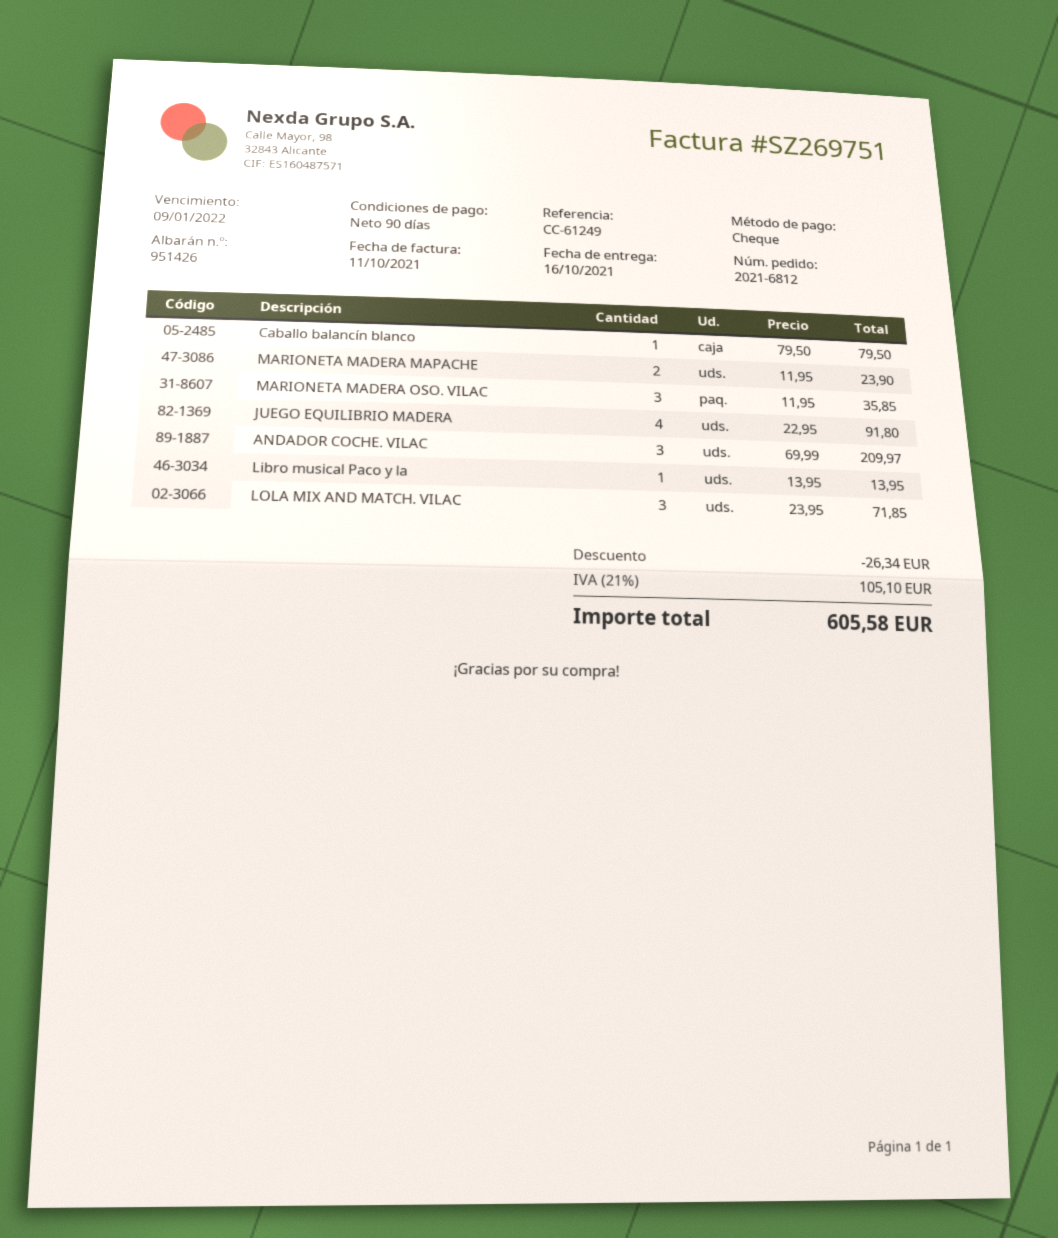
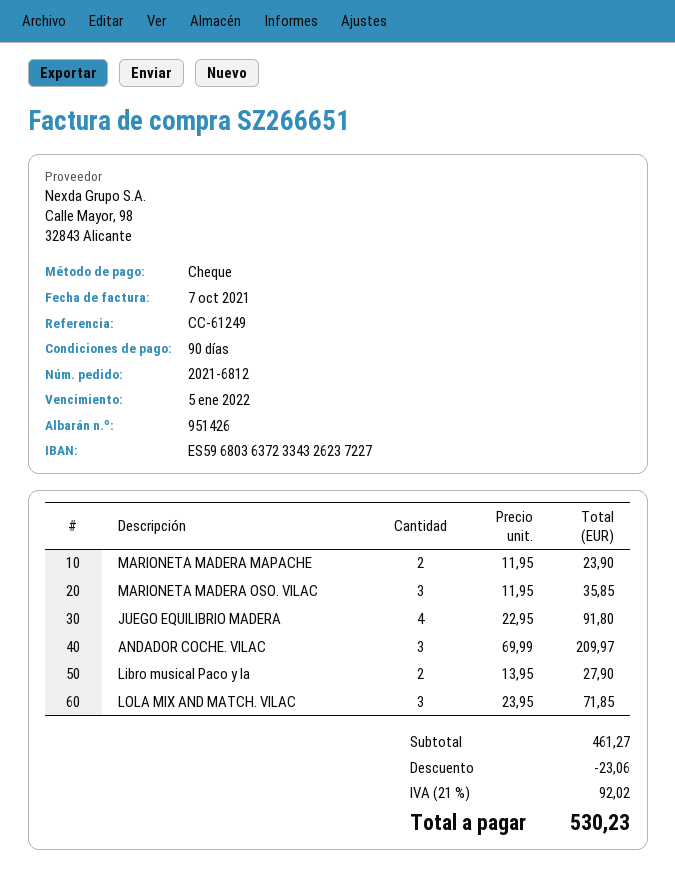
invoice number: SZ269751 -> SZ266651
invoice date: 2021-10-11 -> 2021-10-07
due date: 2022-01-09 -> 2022-01-05
Caballo balancín blanco: 1 x 79.50 = 79.50 -> none
Libro musical Paco y la: 1 x 13.95 = 13.95 -> 2 x 13.95 = 27.90
discount: 26.34 -> 23.06
tax: 21% = 105.10 -> 21% = 92.02
total: 605.58 -> 530.23

